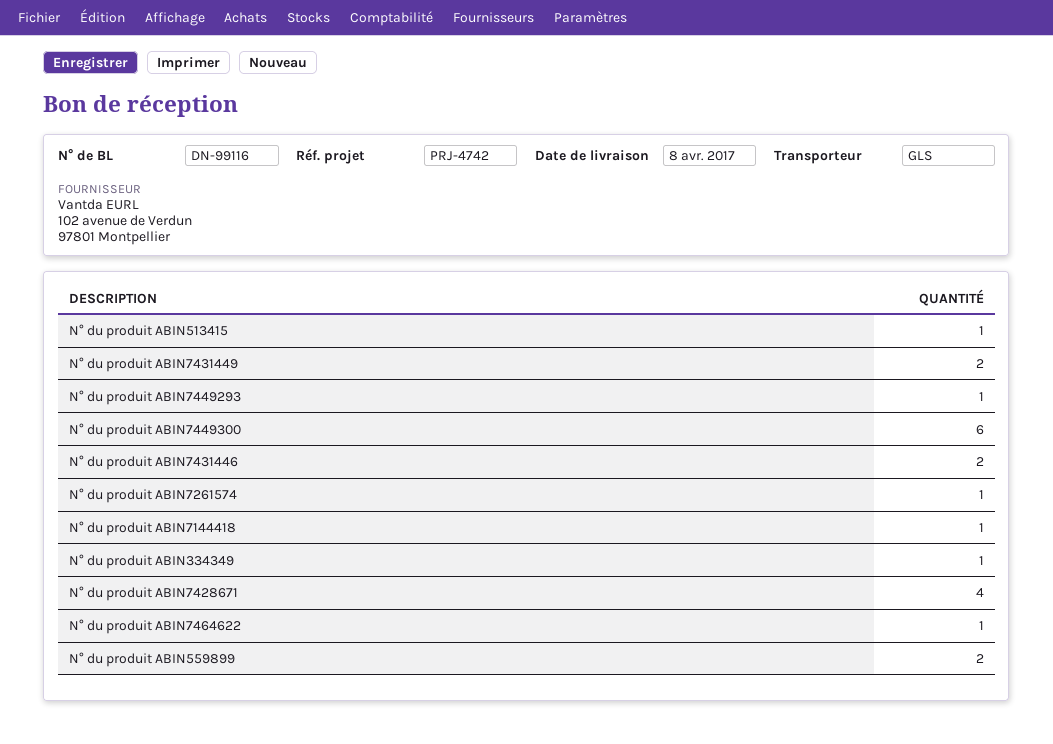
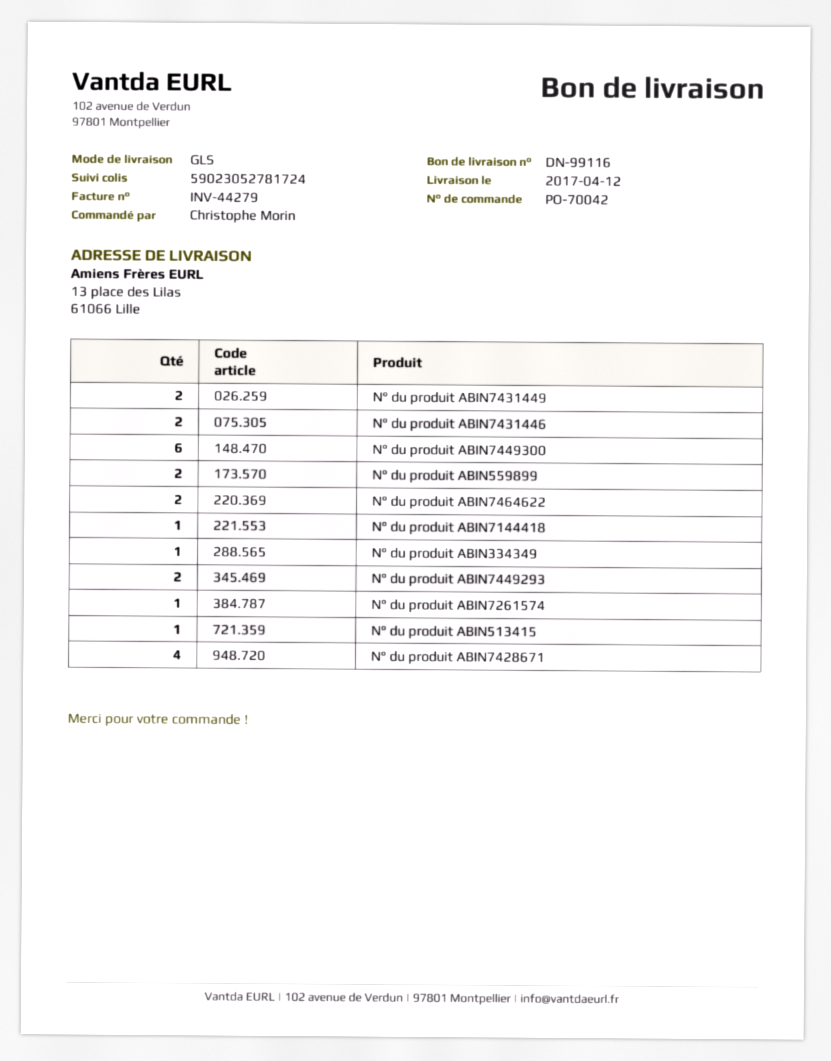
delivery date: 2017-04-08 -> 2017-04-12
N° du produit ABIN7449293: 1 -> 2
N° du produit ABIN7464622: 1 -> 2

